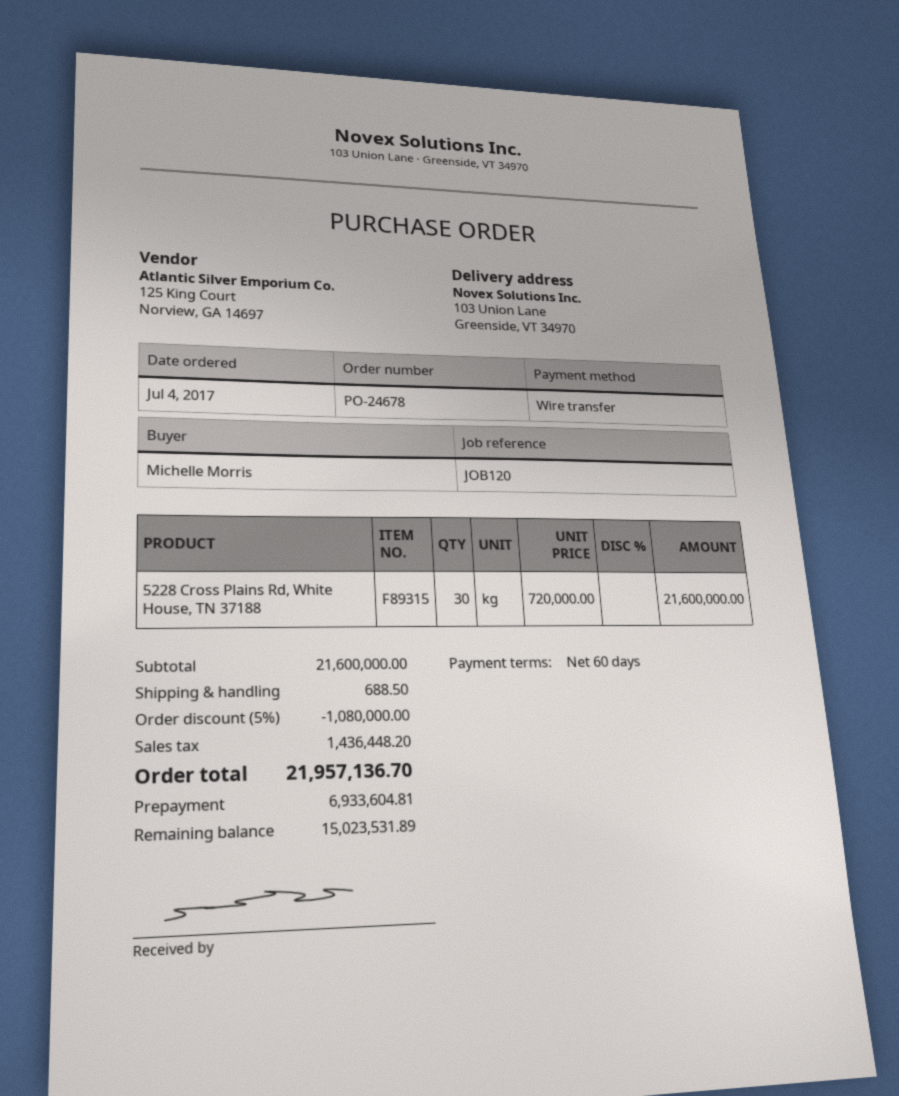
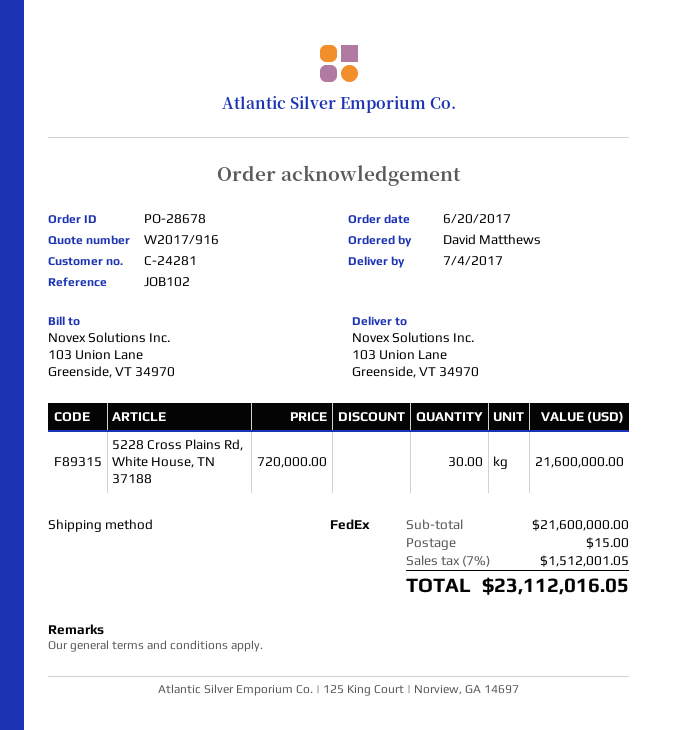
order number: PO-24678 -> PO-28678
order date: 2017-07-04 -> 2017-06-20
reference: JOB120 -> JOB102
ordered by: Michelle Morris -> David Matthews
discount: 5% = 1080000.00 -> none
shipping: 688.50 -> 15.00
tax: 1436448.20 -> 1512001.05
total: 21957136.70 -> 23112016.05

